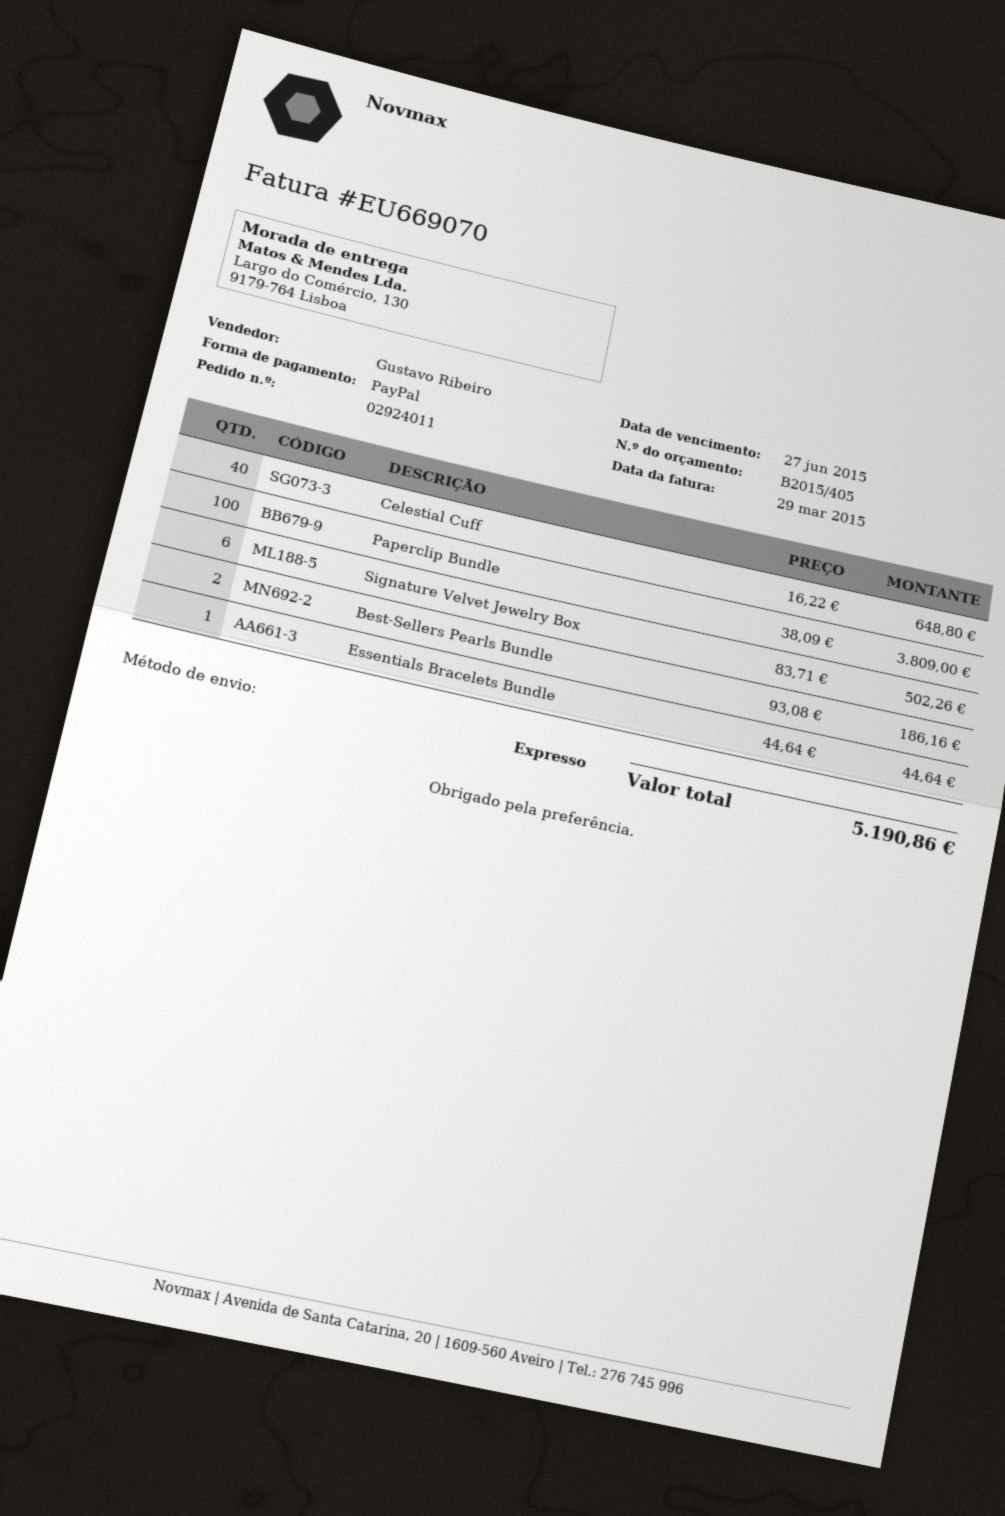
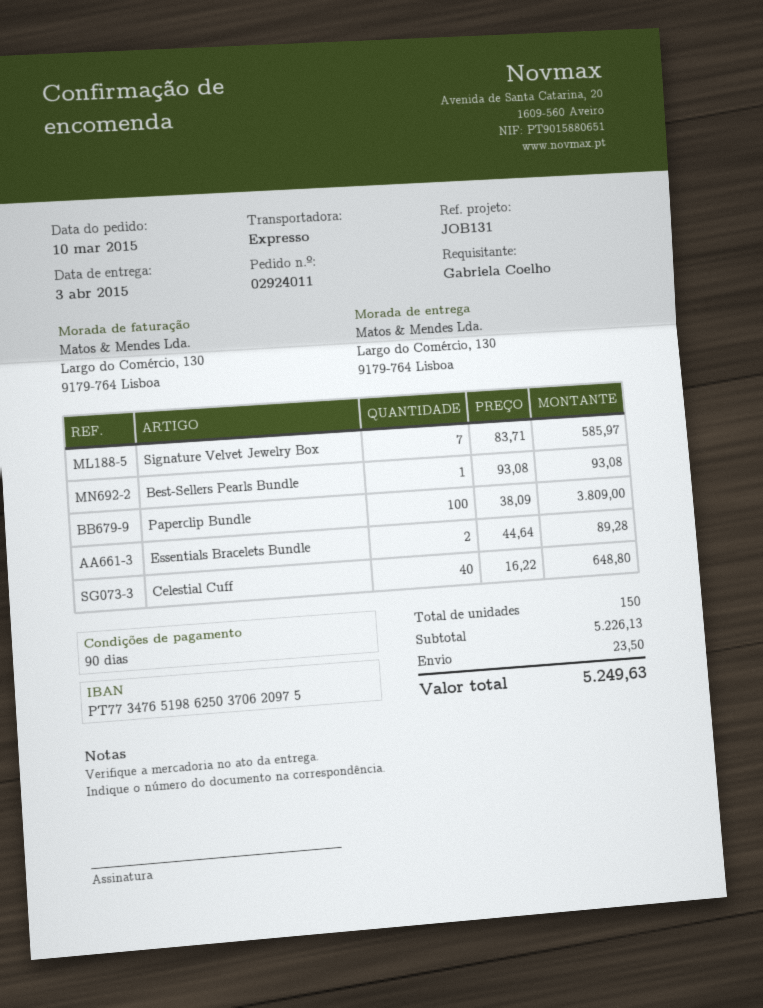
Signature Velvet Jewelry Box: 6 x 83.71 = 502.26 -> 7 x 83.71 = 585.97
Best-Sellers Pearls Bundle: 2 x 93.08 = 186.16 -> 1 x 93.08 = 93.08
Essentials Bracelets Bundle: 1 x 44.64 = 44.64 -> 2 x 44.64 = 89.28
shipping: none -> 23.50
total: 5190.86 -> 5249.63

